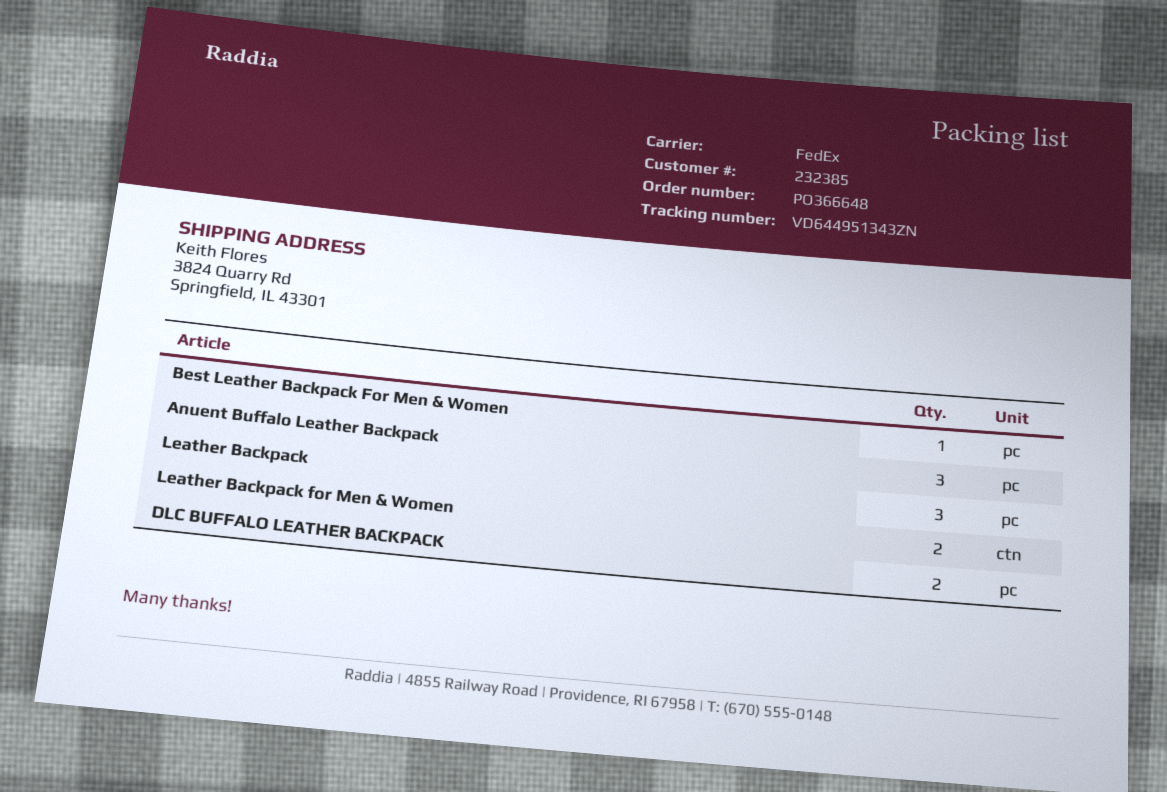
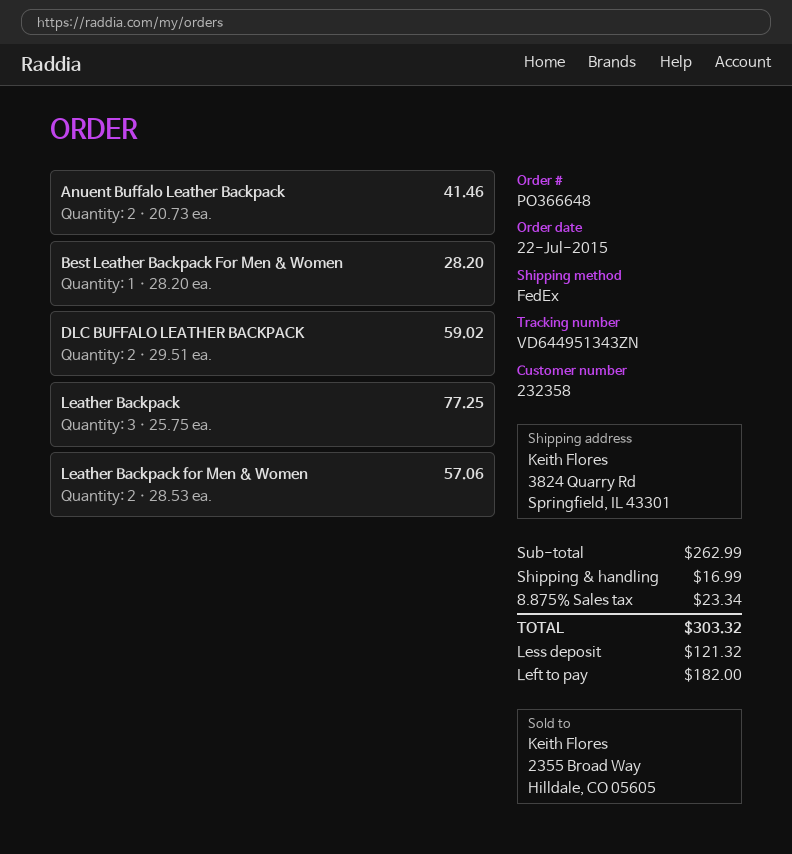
customer number: 232385 -> 232358
Anuent Buffalo Leather Backpack: 3 -> 2

